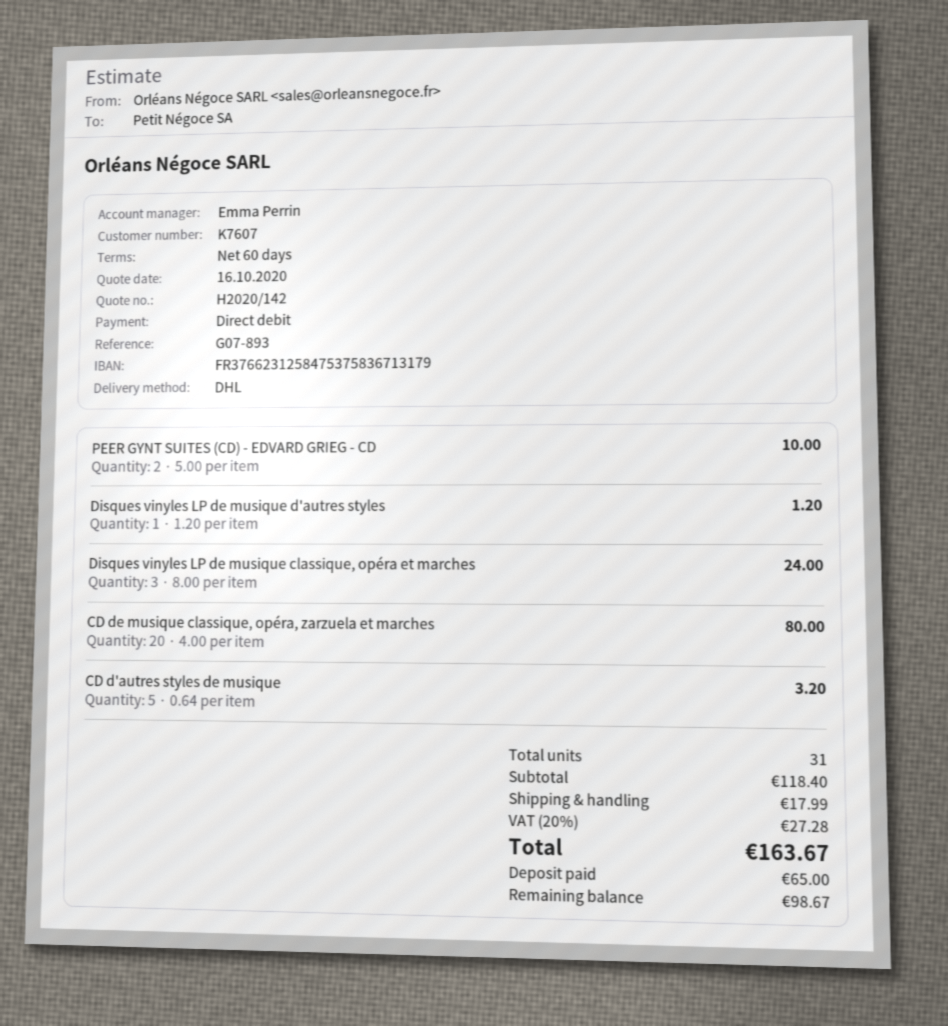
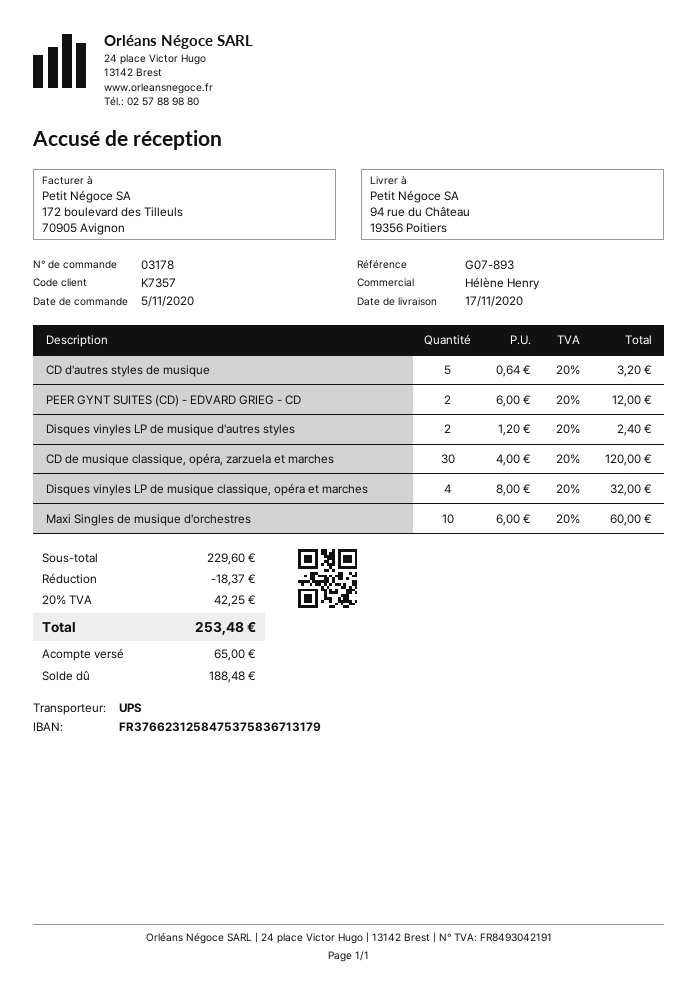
customer number: K7607 -> K7357
sales rep: Emma Perrin -> Hélène Henry
shipping method: DHL -> UPS
PEER GYNT SUITES (CD) - EDVARD GRIEG - CD: 2 x 5.00 = 10.00 -> 2 x 6.00 = 12.00
Disques vinyles LP de musique d'autres styles: 1 x 1.20 = 1.20 -> 2 x 1.20 = 2.40
Disques vinyles LP de musique classique, opéra et marches: 3 x 8.00 = 24.00 -> 4 x 8.00 = 32.00
CD de musique classique, opéra, zarzuela et marches: 20 x 4.00 = 80.00 -> 30 x 4.00 = 120.00
Maxi Singles de musique d'orchestres: none -> 10 x 6.00 = 60.00
subtotal: 118.40 -> 229.60
discount: none -> 18.37
shipping: 17.99 -> none
tax: 20% = 27.28 -> 20% = 42.25
total: 163.67 -> 253.48
balance: 98.67 -> 188.48

